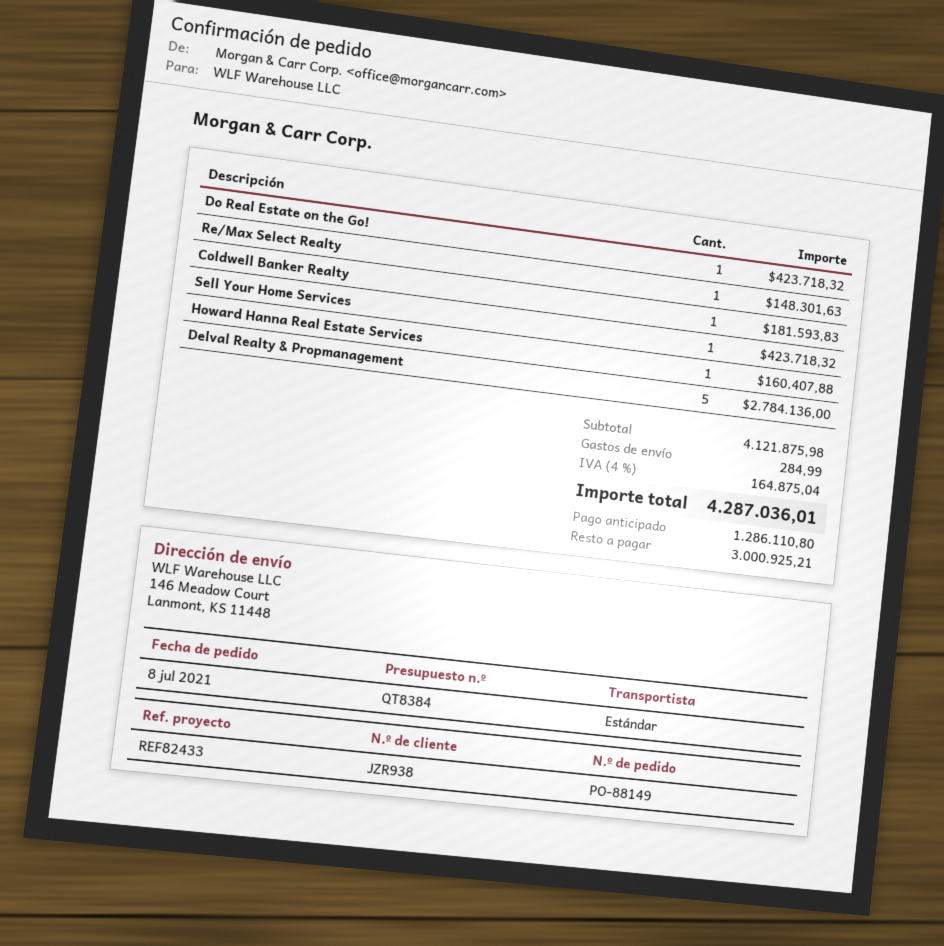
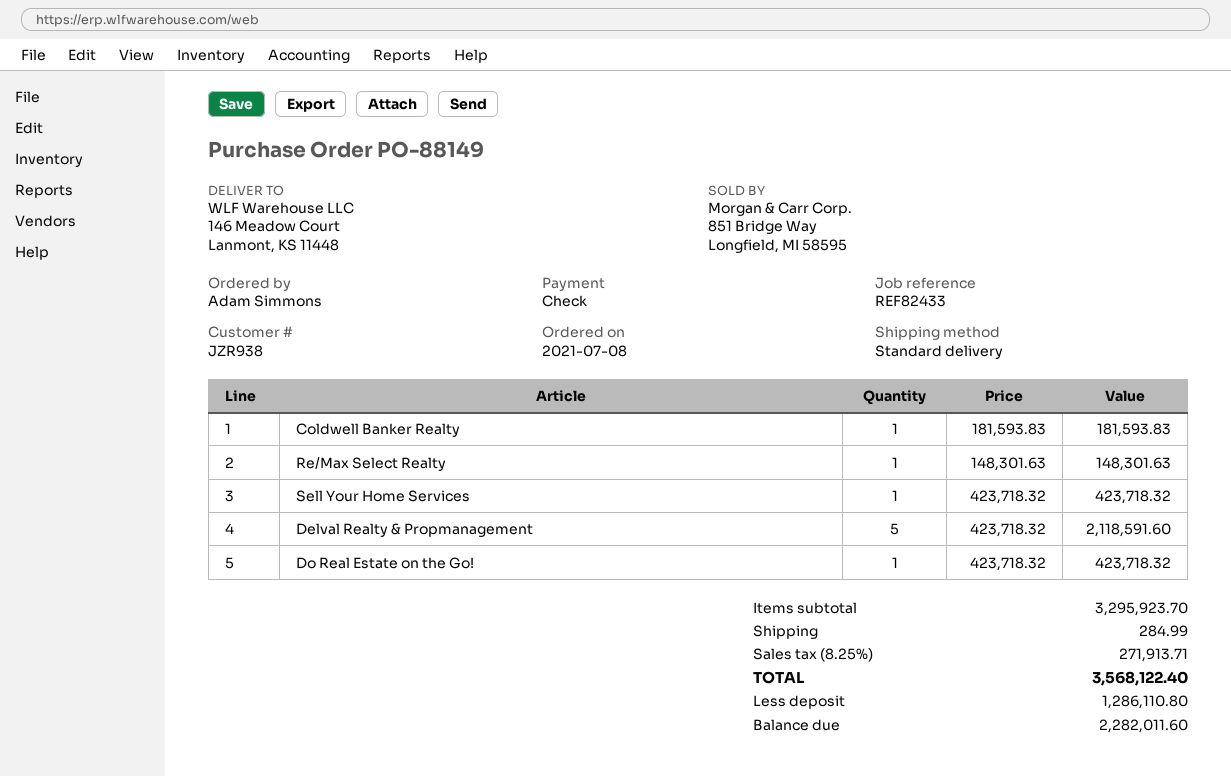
Howard Hanna Real Estate Services: 1 for 160407.88 -> none
Delval Realty & Propmanagement: 5 for 2784136.00 -> 5 for 2118591.60
subtotal: 4121875.98 -> 3295923.70
tax: 4% = 164875.04 -> 8.25% = 271913.71
total: 4287036.01 -> 3568122.40
balance: 3000925.21 -> 2282011.60

